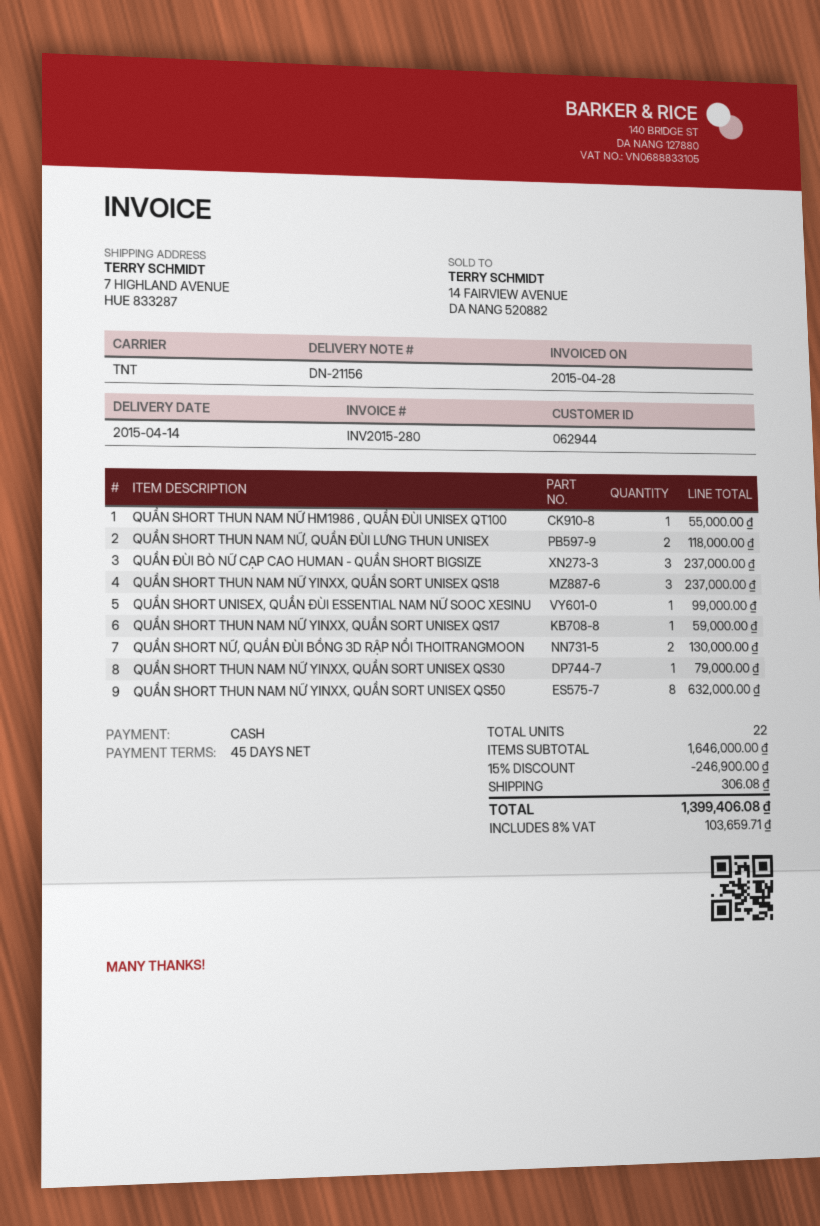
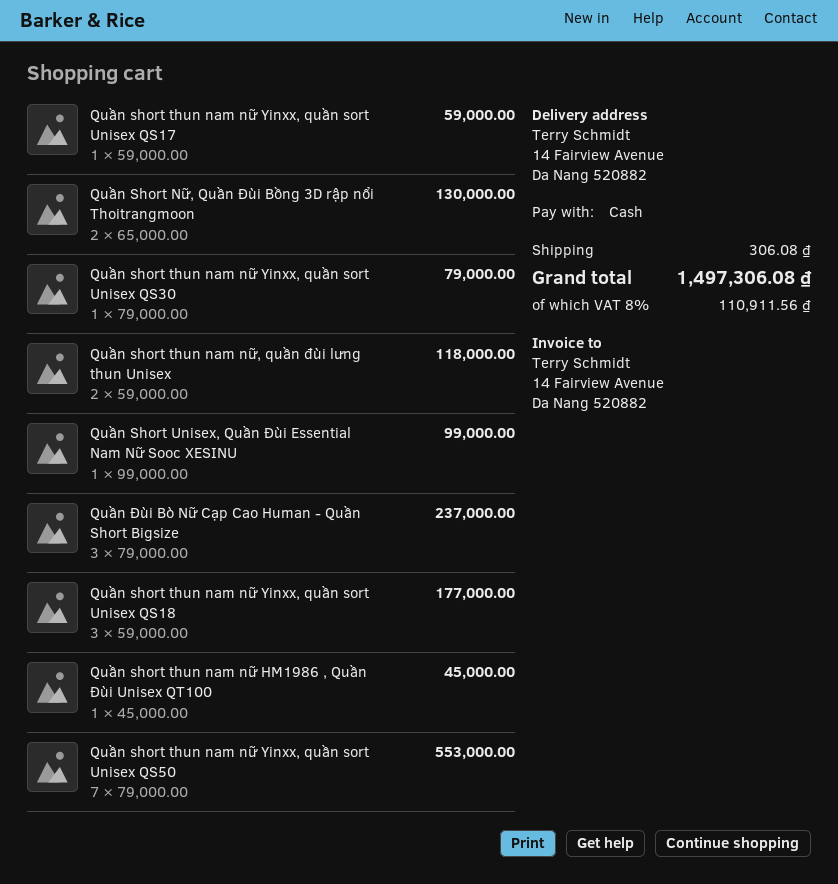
ship to: 7 HIGHLAND AVENUE, HUE 833287 -> 14 Fairview Avenue, Da Nang 520882
QUẦN SHORT THUN NAM NỮ HM1986 , QUẦN ĐÙI UNISEX QT100: 1 for 55000.00 -> 1 for 45000.00
QUẦN SHORT THUN NAM NỮ YINXX, QUẦN SORT UNISEX QS18: 3 for 237000.00 -> 3 for 177000.00
QUẦN SHORT THUN NAM NỮ YINXX, QUẦN SORT UNISEX QS50: 8 for 632000.00 -> 7 for 553000.00
discount: 15% = 246900.00 -> none
tax: 8% = 103659.71 -> 8% = 110911.56
total: 1399406.08 -> 1497306.08

